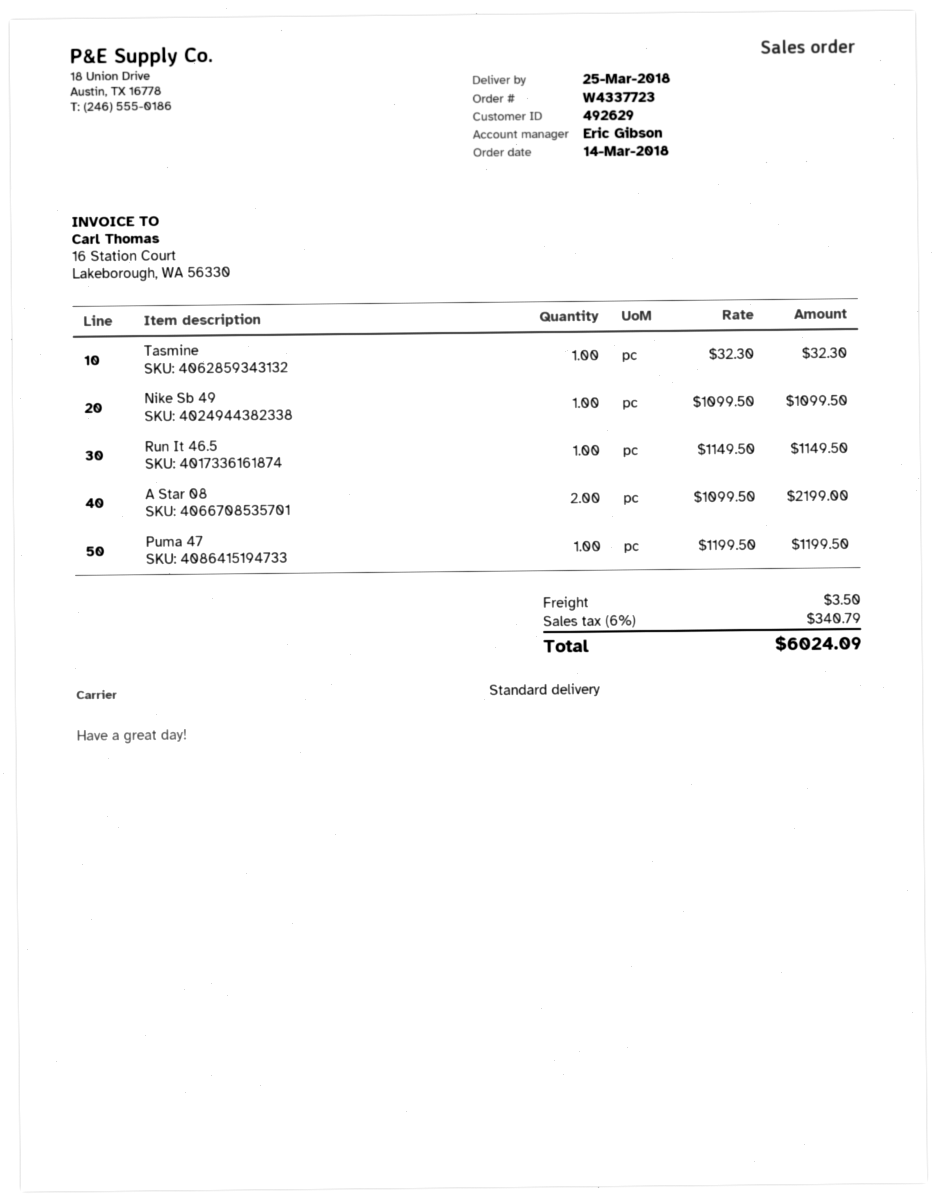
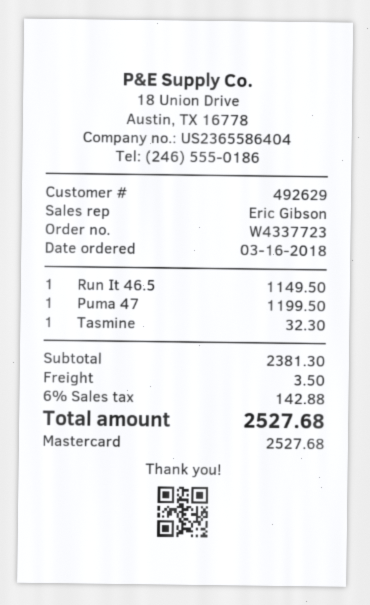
order date: 2018-03-14 -> 2018-03-16
Nike Sb 49: 1 x 1099.50 = 1099.50 -> none
A Star 08: 2 x 1099.50 = 2199.00 -> none
tax: 6% = 340.79 -> 6% = 142.88
total: 6024.09 -> 2527.68

